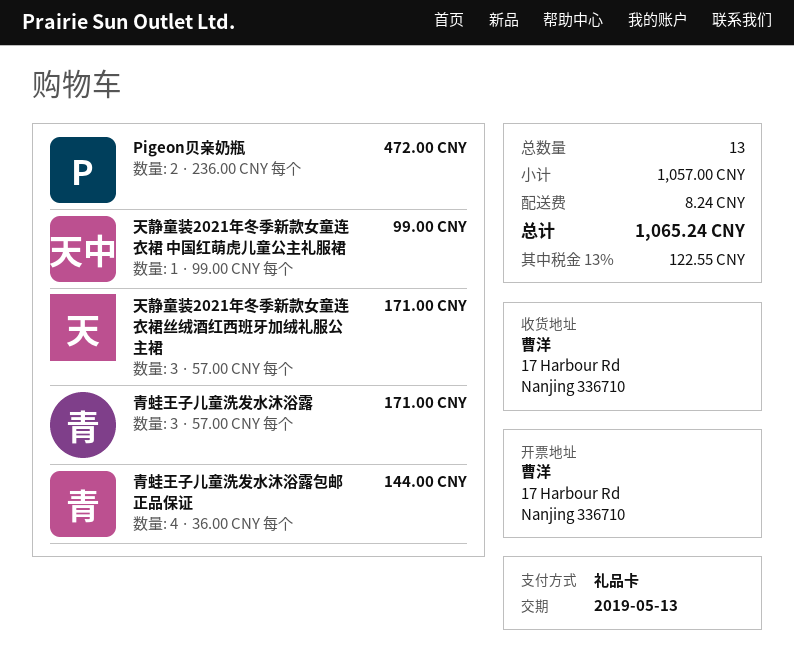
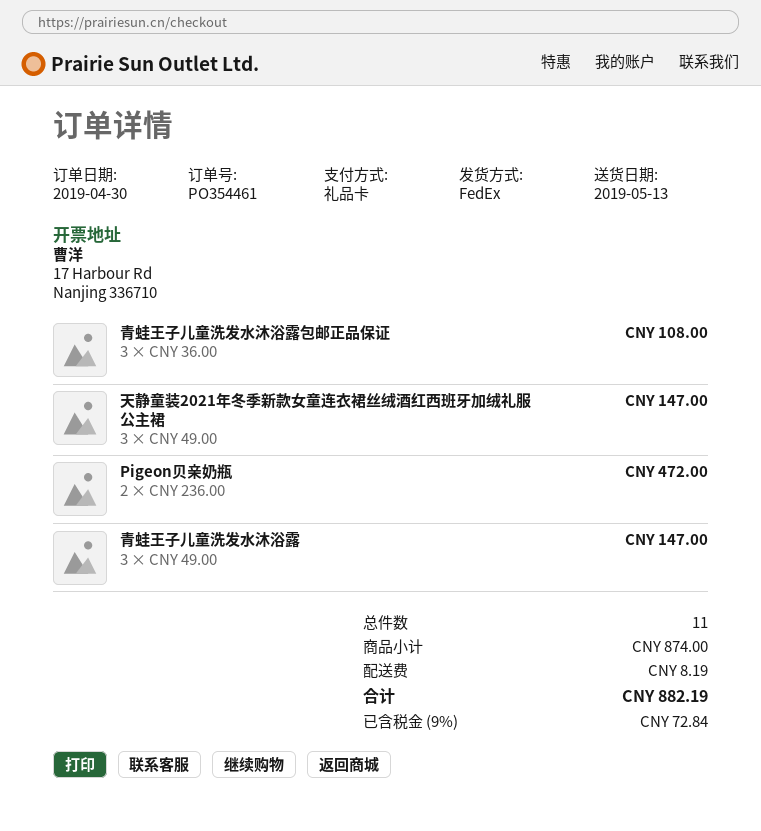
天静童装2021年冬季新款女童连衣裙 中国红萌虎儿童公主礼服裙: 1 x 99.00 = 99.00 -> none
天静童装2021年冬季新款女童连衣裙丝绒酒红西班牙加绒礼服公主裙: 3 x 57.00 = 171.00 -> 3 x 49.00 = 147.00
青蛙王子儿童洗发水沐浴露: 3 x 57.00 = 171.00 -> 3 x 49.00 = 147.00
青蛙王子儿童洗发水沐浴露包邮正品保证: 4 x 36.00 = 144.00 -> 3 x 36.00 = 108.00
total quantity: 13 -> 11
subtotal: 1057.00 -> 874.00
shipping: 8.24 -> 8.19
tax: 13% = 122.55 -> 9% = 72.84
total: 1065.24 -> 882.19

